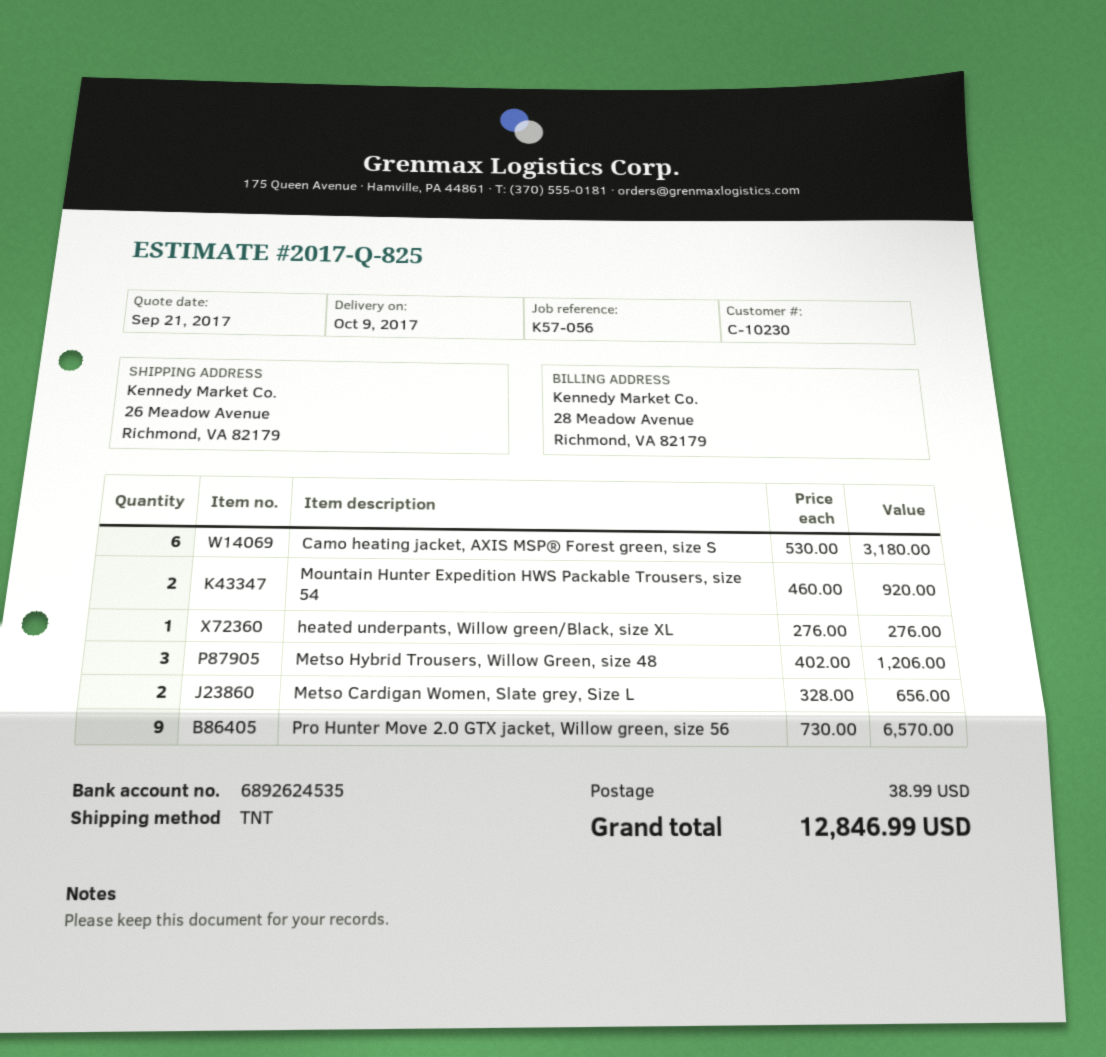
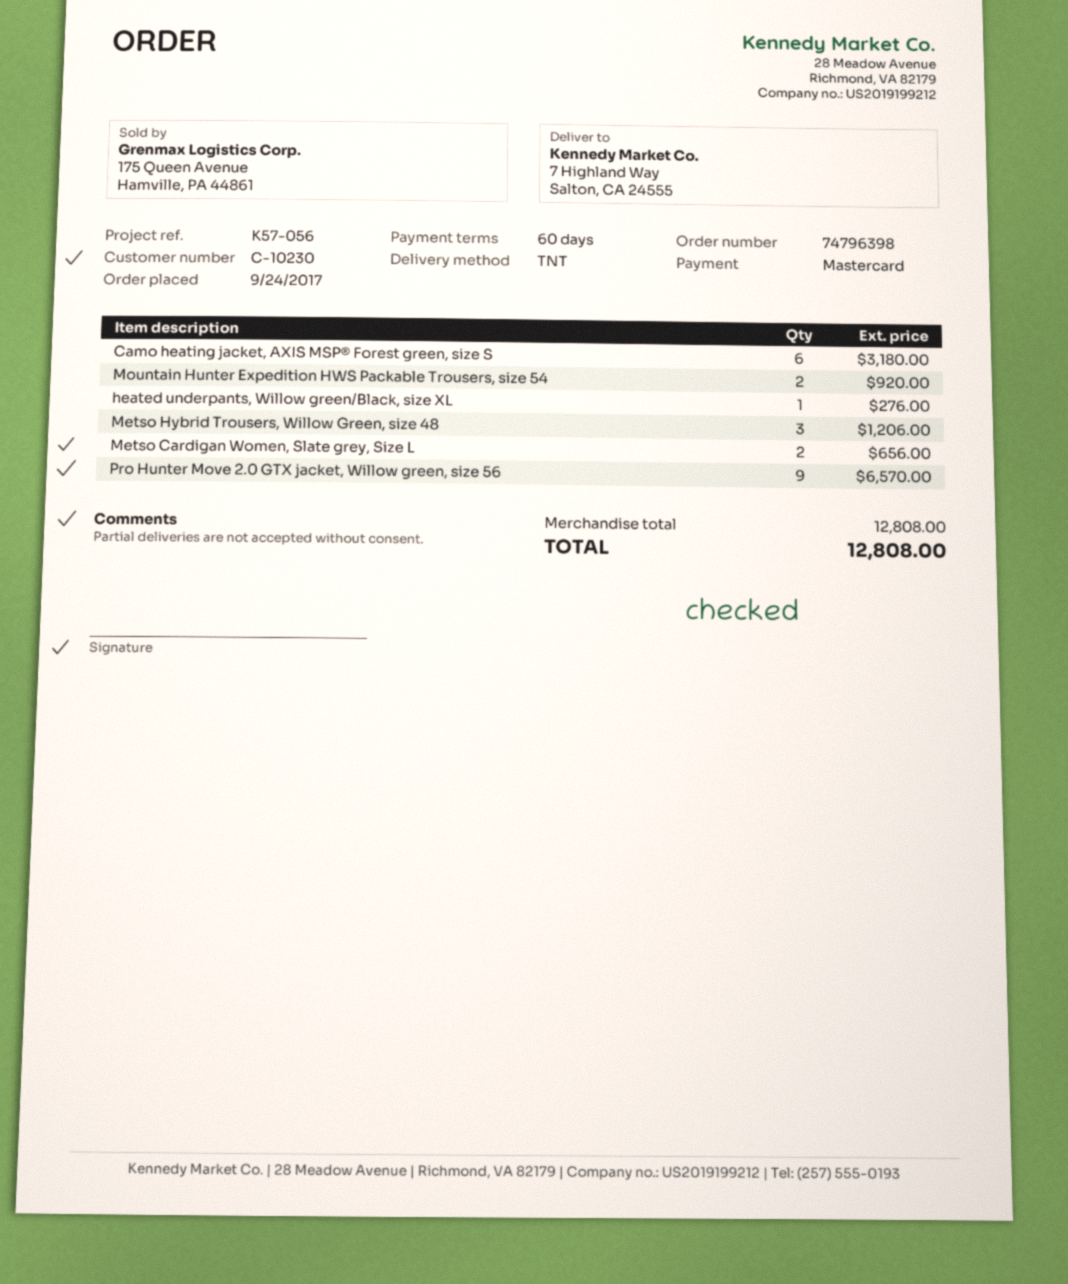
ship to: 26 Meadow Avenue, Richmond, VA 82179 -> 7 Highland Way, Salton, CA 24555
shipping: 38.99 -> none
total: 12846.99 -> 12808.00

